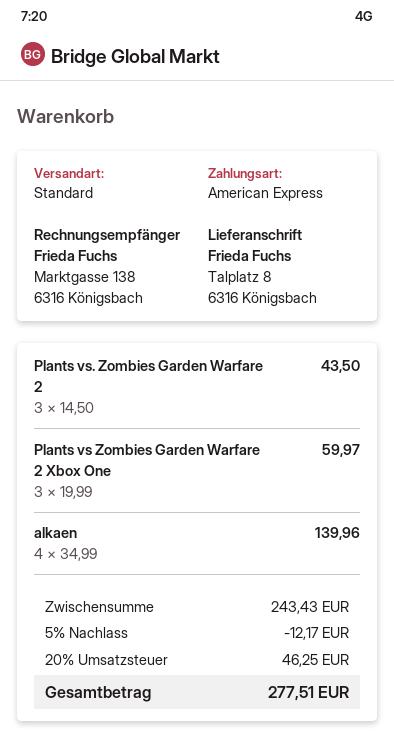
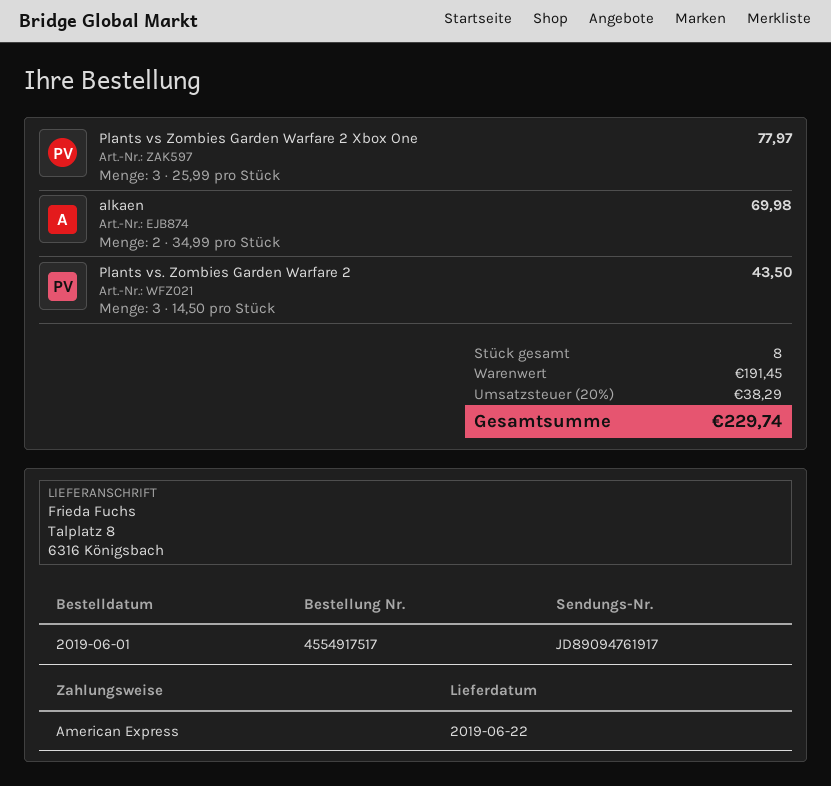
Plants vs Zombies Garden Warfare 2 Xbox One: 3 x 19.99 = 59.97 -> 3 x 25.99 = 77.97
alkaen: 4 x 34.99 = 139.96 -> 2 x 34.99 = 69.98
subtotal: 243.43 -> 191.45
discount: 5% = 12.17 -> none
tax: 20% = 46.25 -> 20% = 38.29
total: 277.51 -> 229.74

